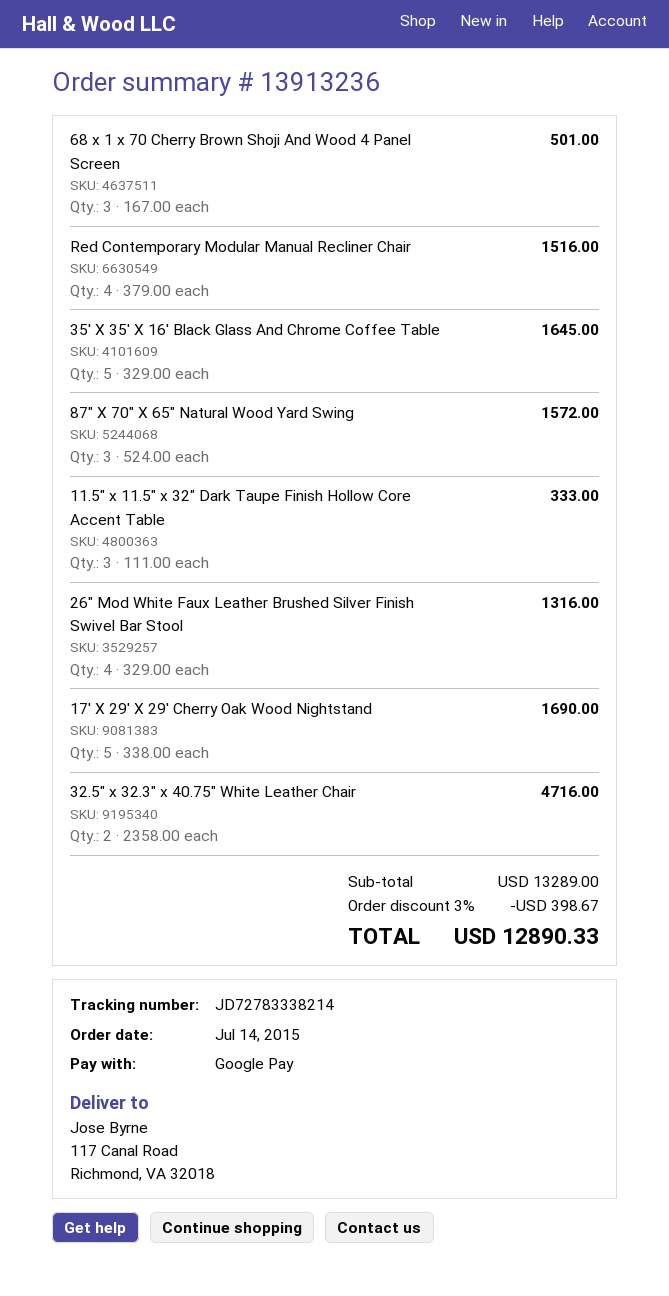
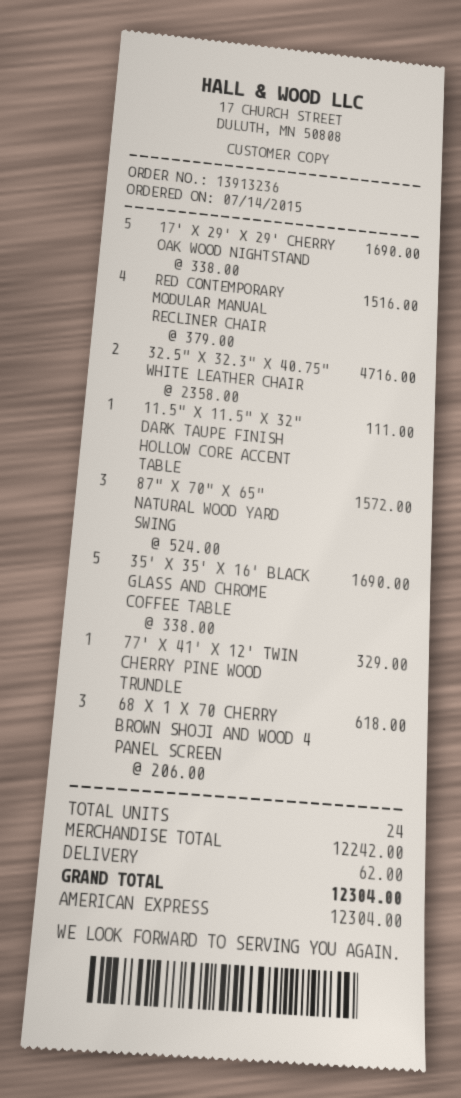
payment method: Google Pay -> American Express
68 x 1 x 70 Cherry Brown Shoji And Wood 4 Panel Screen: 3 x 167.00 = 501.00 -> 3 x 206.00 = 618.00
35' X 35' X 16' Black Glass And Chrome Coffee Table: 5 x 329.00 = 1645.00 -> 5 x 338.00 = 1690.00
11.5" x 11.5" x 32" Dark Taupe Finish Hollow Core Accent Table: 3 x 111.00 = 333.00 -> 1 x 111.00 = 111.00
26" Mod White Faux Leather Brushed Silver Finish Swivel Bar Stool: 4 x 329.00 = 1316.00 -> none
77' X 41' X 12' TWIN CHERRY PINE WOOD TRUNDLE: none -> 1 x 329.00 = 329.00
subtotal: 13289.00 -> 12242.00
discount: 3% = 398.67 -> none
shipping: none -> 62.00
total: 12890.33 -> 12304.00

